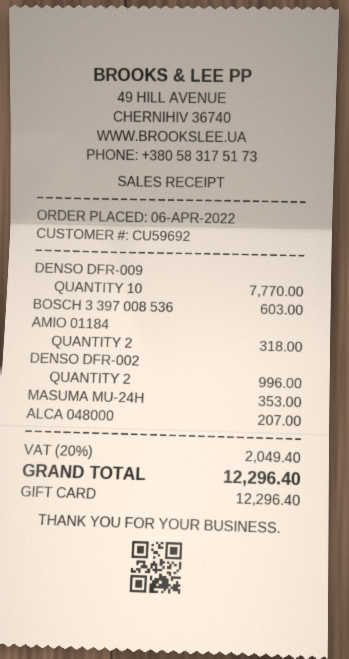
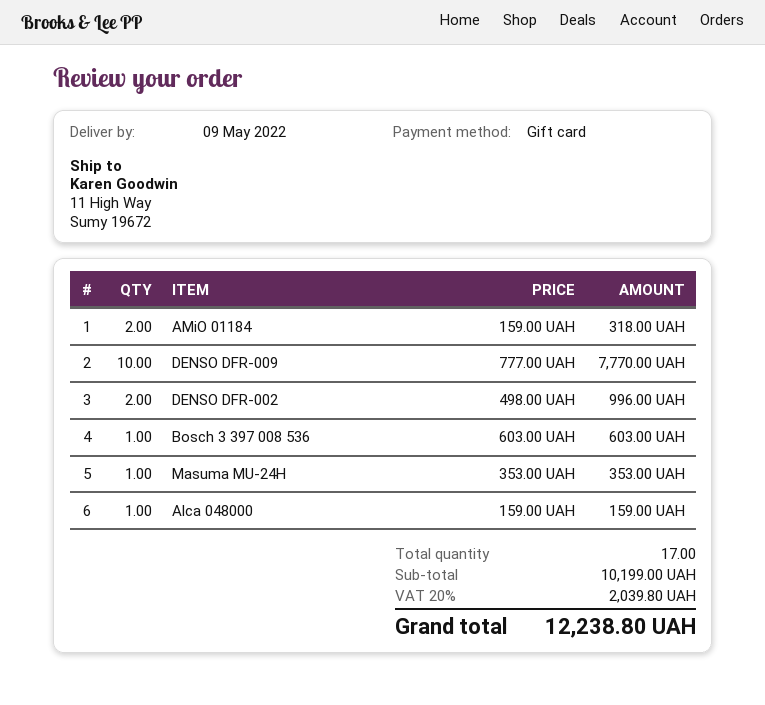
ALCA 048000: 1 for 207.00 -> 1 for 159.00
tax: 20% = 2049.40 -> 20% = 2039.80
total: 12296.40 -> 12238.80

